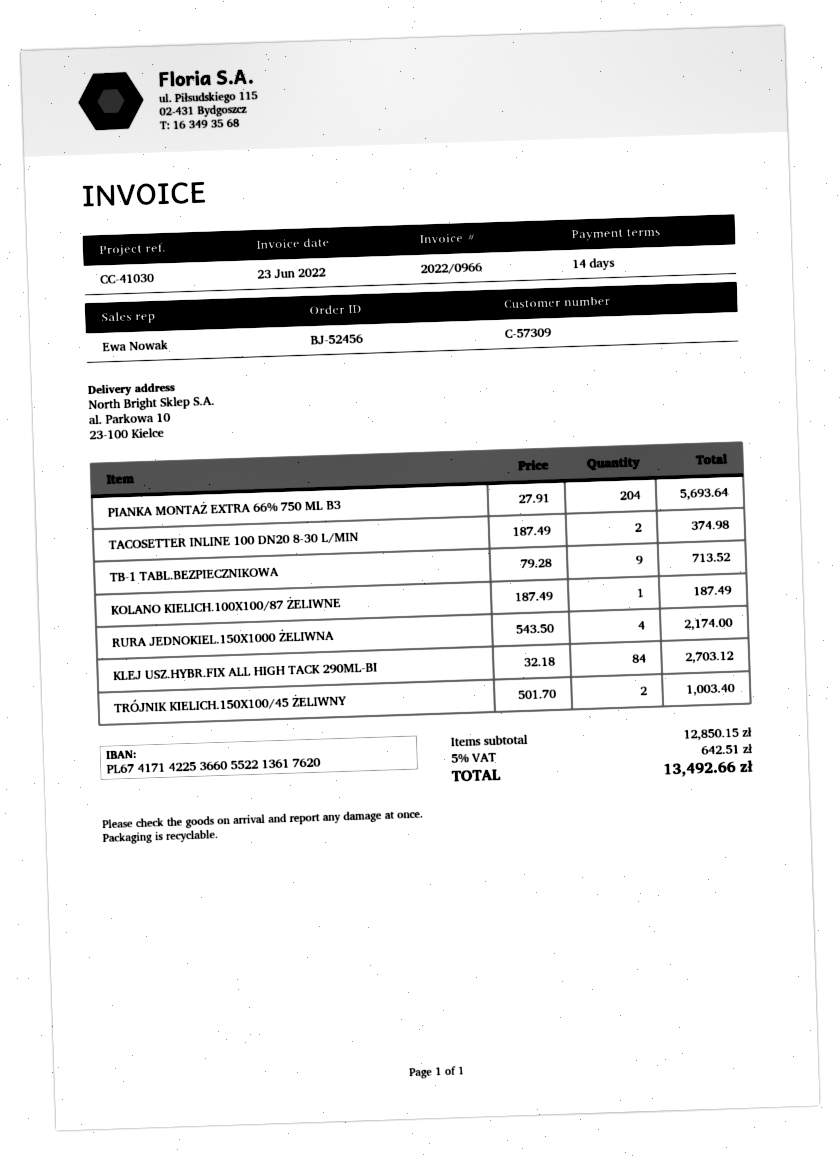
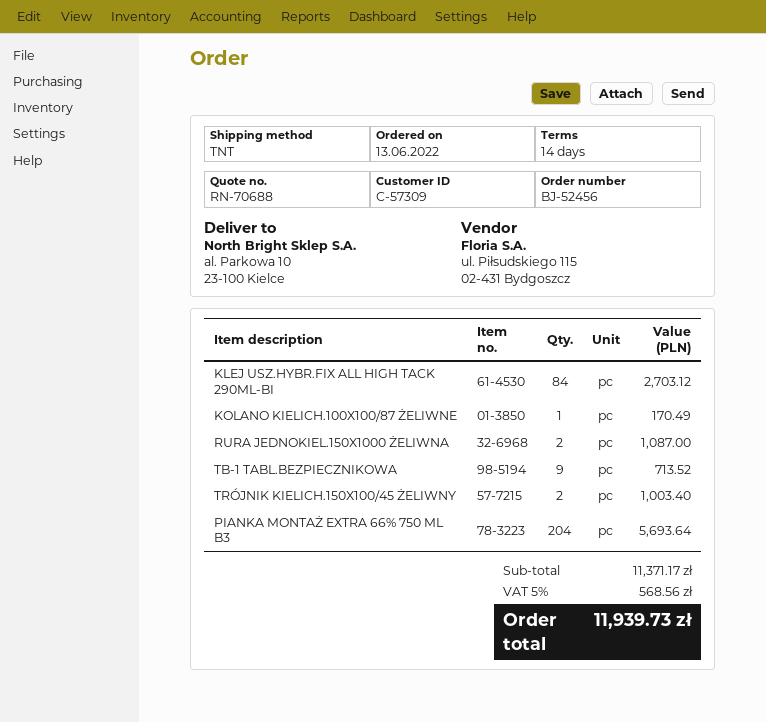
TACOSETTER INLINE 100 DN20 8-30 L/MIN: 2 for 374.98 -> none
KOLANO KIELICH.100X100/87 ŻELIWNE: 1 for 187.49 -> 1 for 170.49
RURA JEDNOKIEL.150X1000 ŻELIWNA: 4 for 2174.00 -> 2 for 1087.00
subtotal: 12850.15 -> 11371.17
tax: 5% = 642.51 -> 5% = 568.56
total: 13492.66 -> 11939.73

